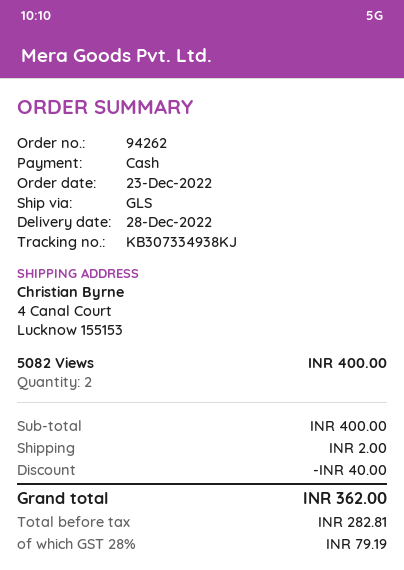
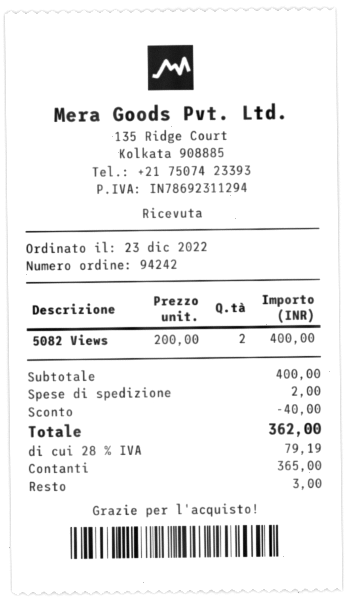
order number: 94262 -> 94242

